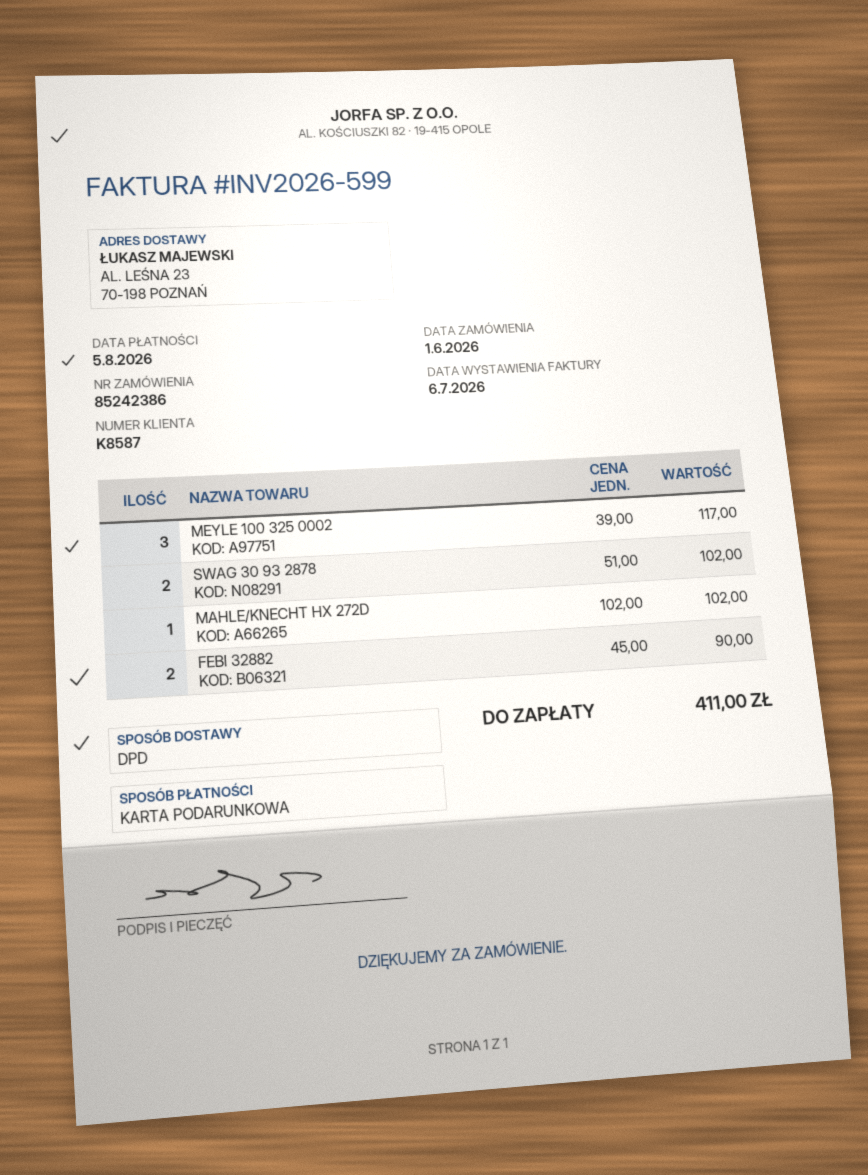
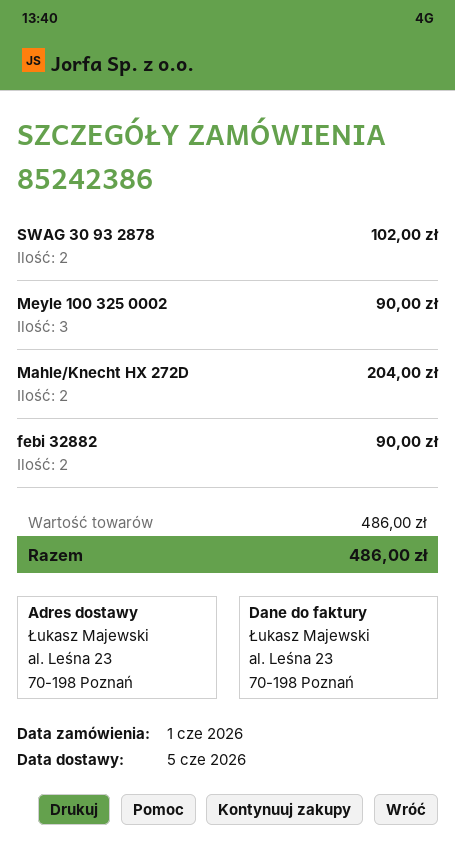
MEYLE 100 325 0002: 3 for 117.00 -> 3 for 90.00
MAHLE/KNECHT HX 272D: 1 for 102.00 -> 2 for 204.00
total: 411.00 -> 486.00

